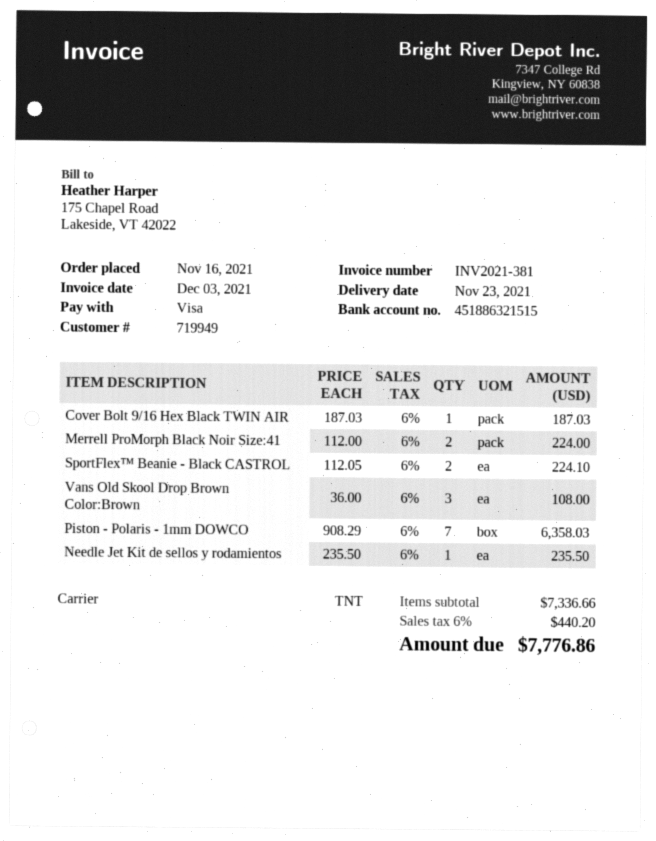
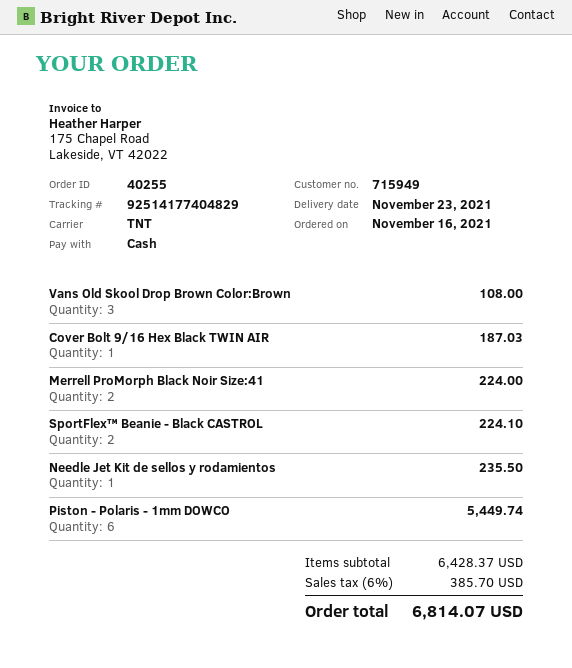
customer number: 719949 -> 715949
payment method: Visa -> cash
Piston - Polaris - 1mm DOWCO: 7 for 6358.03 -> 6 for 5449.74
subtotal: 7336.66 -> 6428.37
tax: 6% = 440.20 -> 6% = 385.70
total: 7776.86 -> 6814.07

